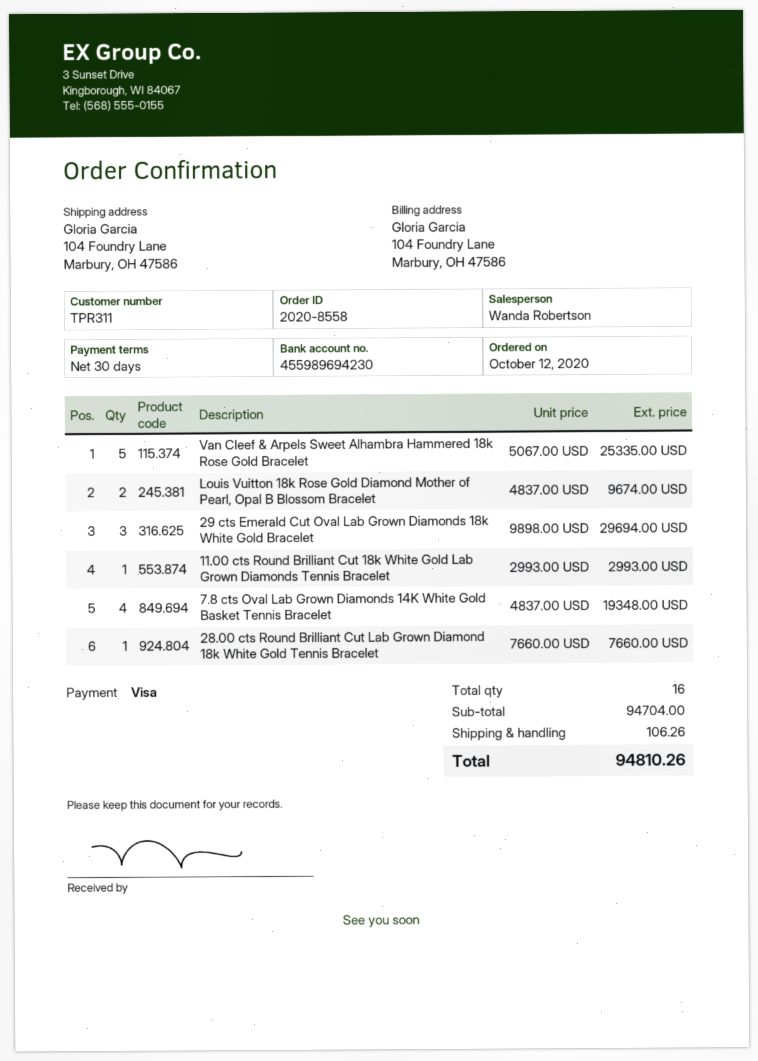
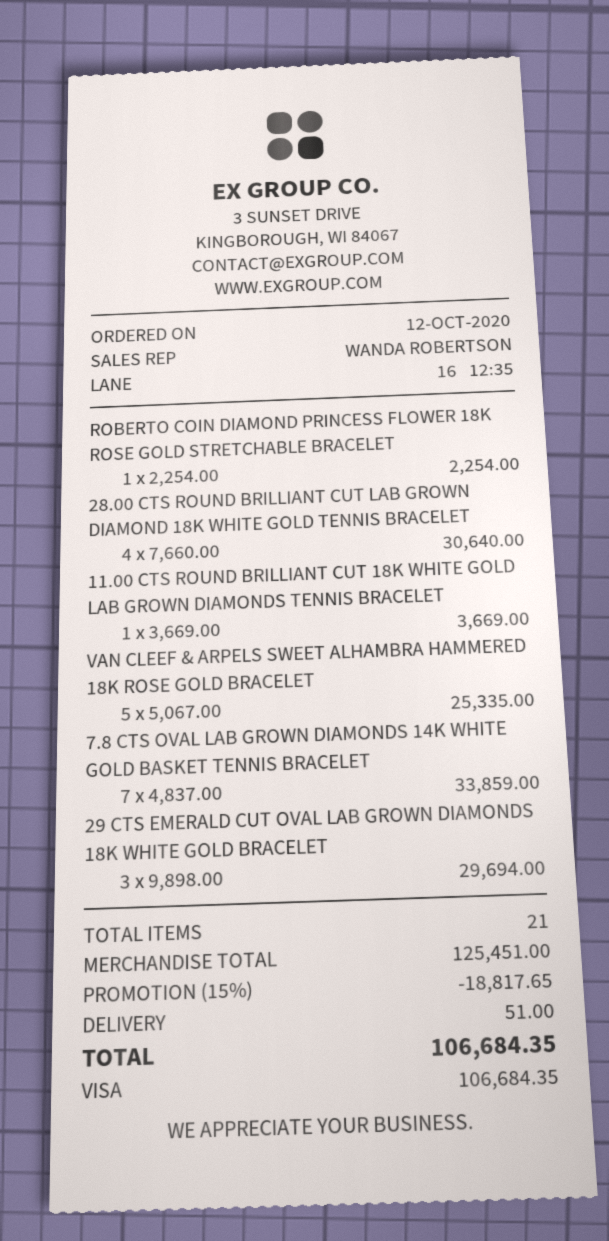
Louis Vuitton 18k Rose Gold Diamond Mother of Pearl, Opal B Blossom Bracelet: 2 x 4837.00 = 9674.00 -> none
11.00 cts Round Brilliant Cut 18k White Gold Lab Grown Diamonds Tennis Bracelet: 1 x 2993.00 = 2993.00 -> 1 x 3669.00 = 3669.00
7.8 cts Oval Lab Grown Diamonds 14K White Gold Basket Tennis Bracelet: 4 x 4837.00 = 19348.00 -> 7 x 4837.00 = 33859.00
28.00 cts Round Brilliant Cut Lab Grown Diamond 18k White Gold Tennis Bracelet: 1 x 7660.00 = 7660.00 -> 4 x 7660.00 = 30640.00
ROBERTO COIN DIAMOND PRINCESS FLOWER 18K ROSE GOLD STRETCHABLE BRACELET: none -> 1 x 2254.00 = 2254.00
total quantity: 16 -> 21
subtotal: 94704.00 -> 125451.00
discount: none -> 15% = 18817.65
shipping: 106.26 -> 51.00
total: 94810.26 -> 106684.35

